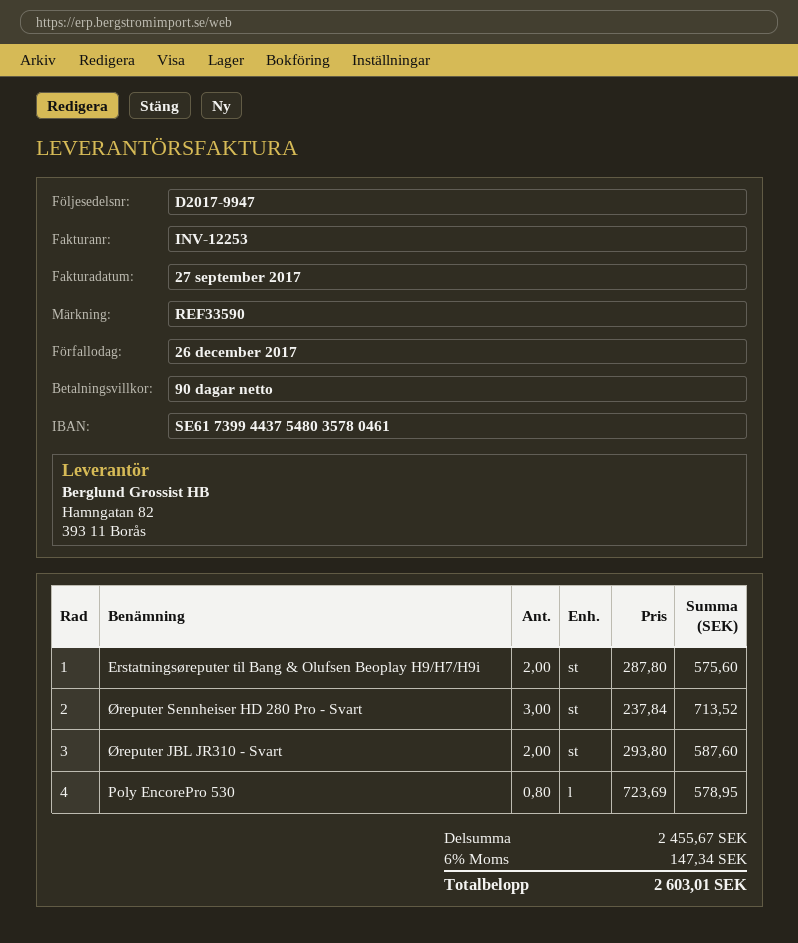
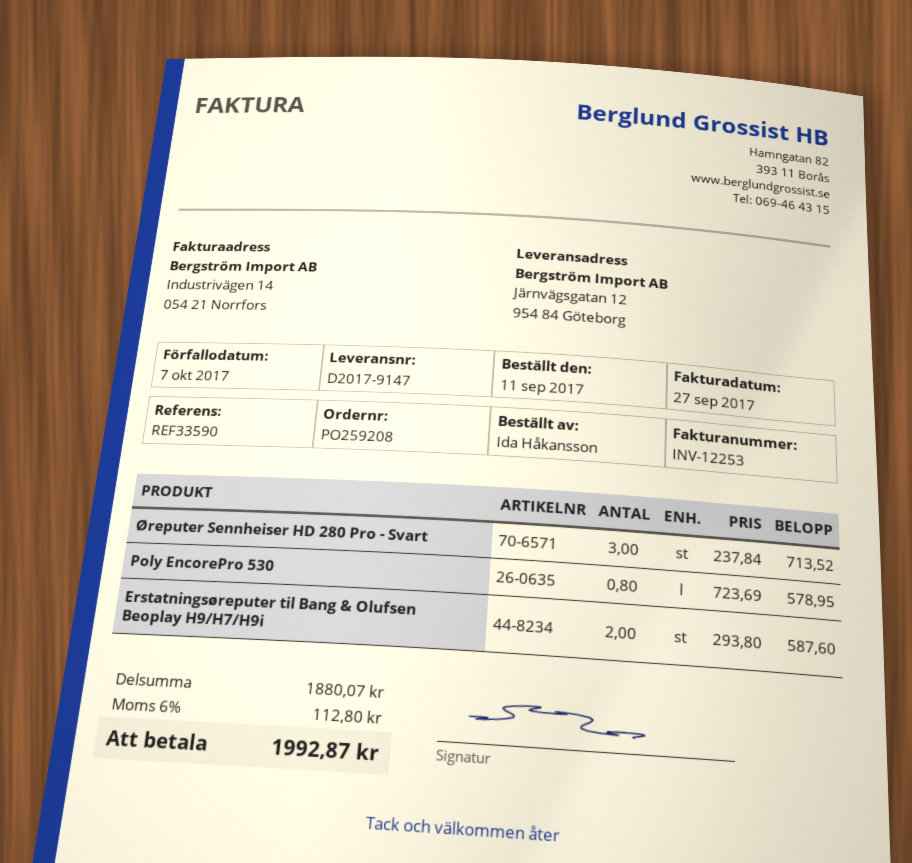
delivery note number: D2017-9947 -> D2017-9147
due date: 2017-12-26 -> 2017-10-07
Erstatningsøreputer til Bang & Olufsen Beoplay H9/H7/H9i: 2 x 287.80 = 575.60 -> 2 x 293.80 = 587.60
Øreputer JBL JR310 - Svart: 2 x 293.80 = 587.60 -> none
subtotal: 2455.67 -> 1880.07
tax: 6% = 147.34 -> 6% = 112.80
total: 2603.01 -> 1992.87

